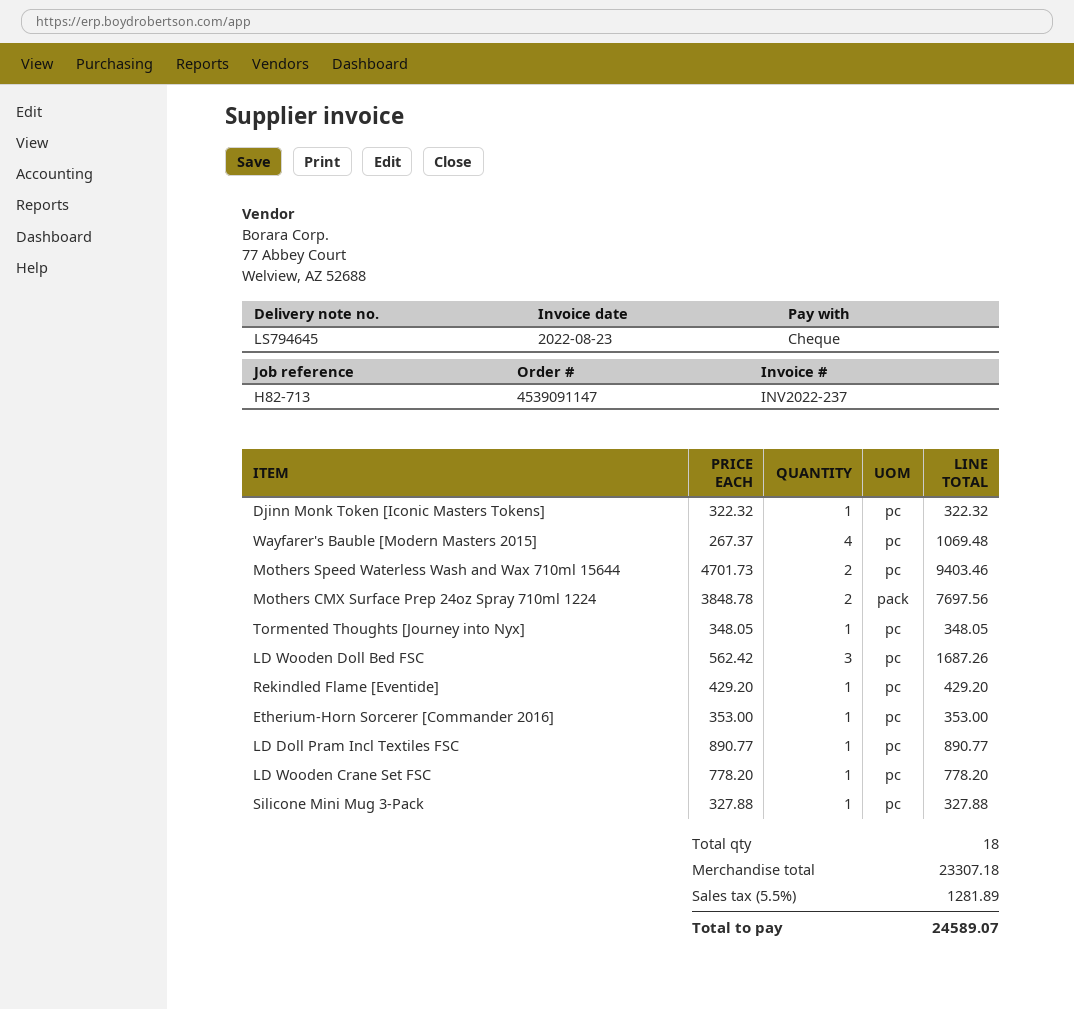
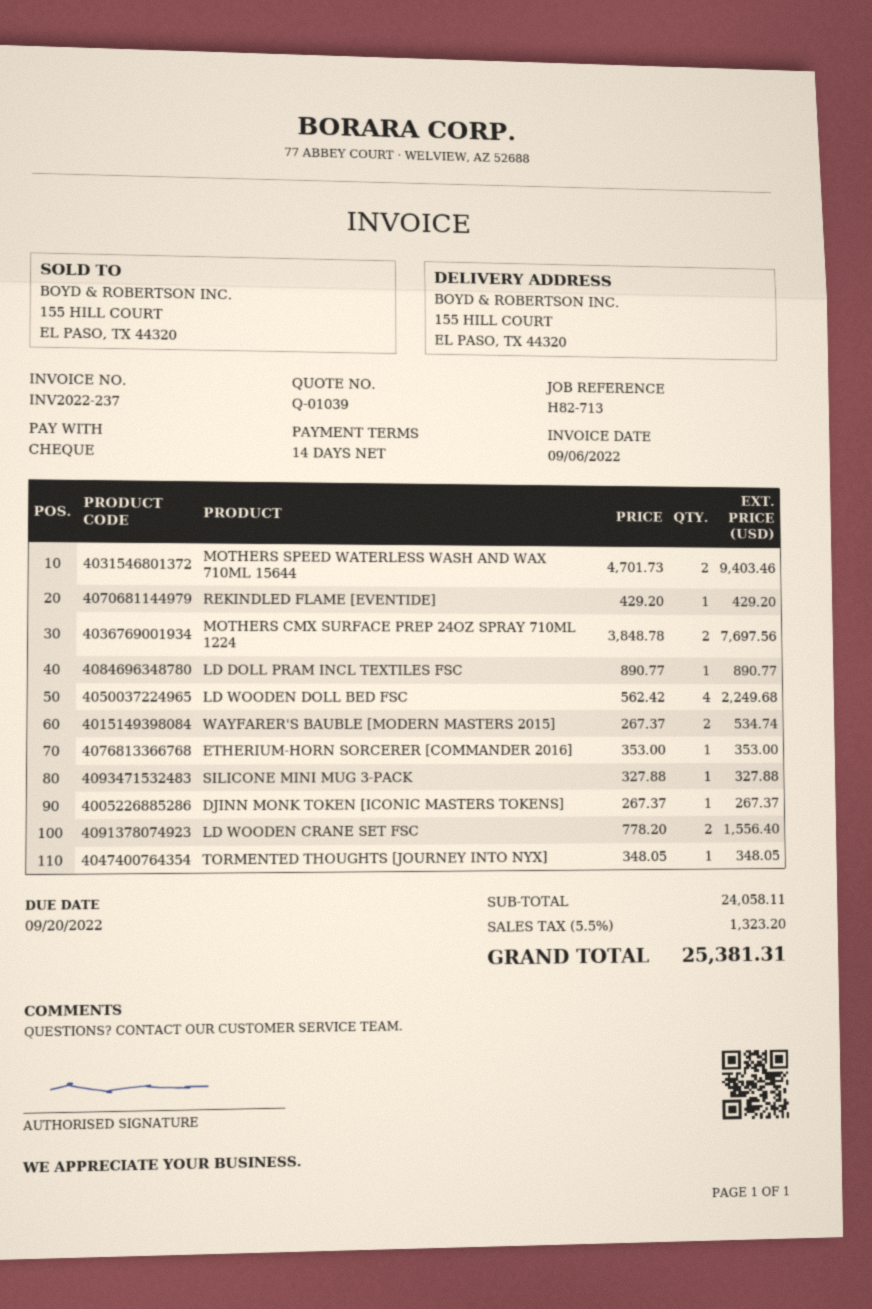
invoice date: 2022-08-23 -> 2022-09-06
Djinn Monk Token [Iconic Masters Tokens]: 1 x 322.32 = 322.32 -> 1 x 267.37 = 267.37
Wayfarer's Bauble [Modern Masters 2015]: 4 x 267.37 = 1069.48 -> 2 x 267.37 = 534.74
LD Wooden Doll Bed FSC: 3 x 562.42 = 1687.26 -> 4 x 562.42 = 2249.68
LD Wooden Crane Set FSC: 1 x 778.20 = 778.20 -> 2 x 778.20 = 1556.40
subtotal: 23307.18 -> 24058.11
tax: 5.5% = 1281.89 -> 5.5% = 1323.20
total: 24589.07 -> 25381.31

